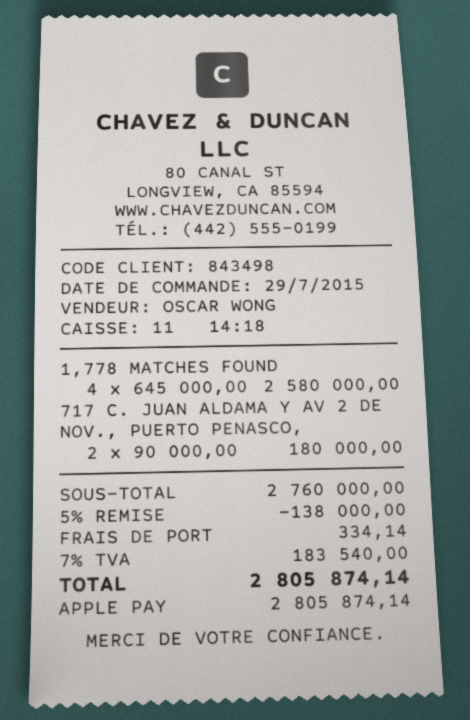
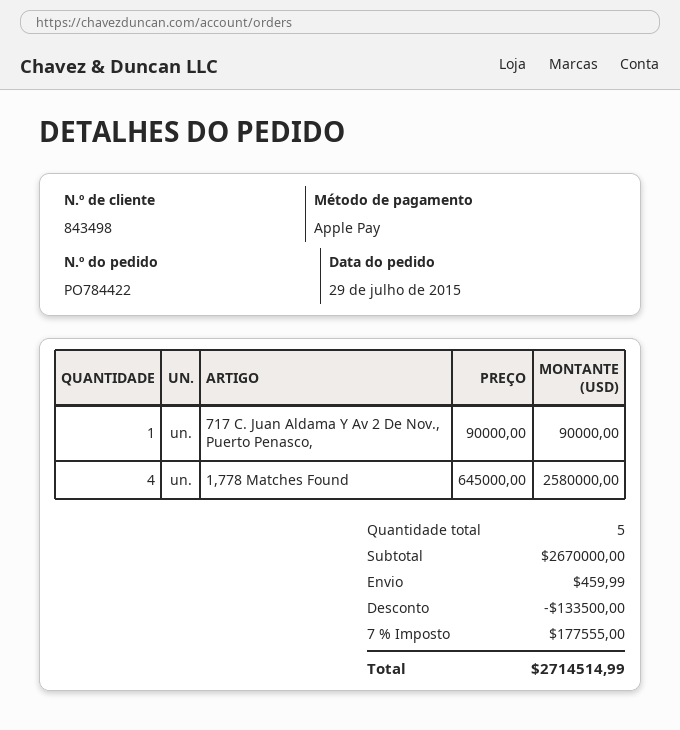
717 C. JUAN ALDAMA Y AV 2 DE NOV., PUERTO PENASCO,: 2 x 90000.00 = 180000.00 -> 1 x 90000.00 = 90000.00
subtotal: 2760000.00 -> 2670000.00
discount: 138000.00 -> 133500.00
shipping: 334.14 -> 459.99
tax: 7% = 183540.00 -> 7% = 177555.00
total: 2805874.14 -> 2714514.99

